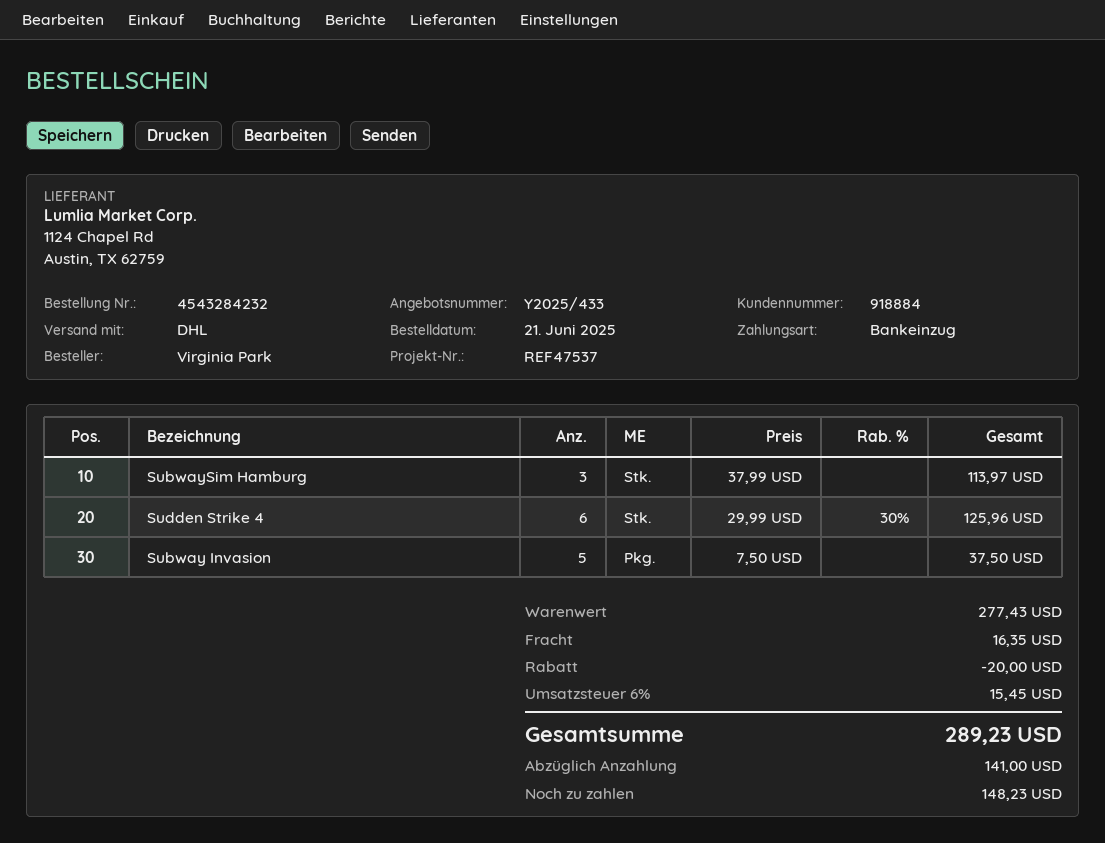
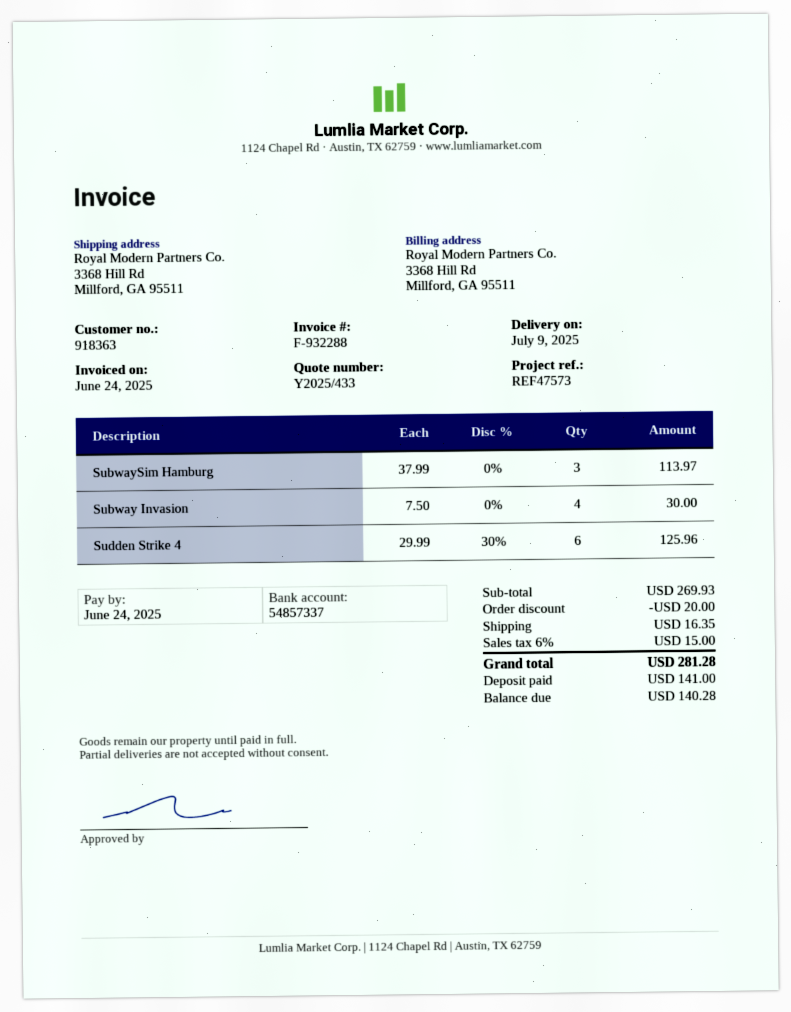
customer number: 918884 -> 918363
reference: REF47537 -> REF47573
Subway Invasion: 5 x 7.50 = 37.50 -> 4 x 7.50 = 30.00
subtotal: 277.43 -> 269.93
tax: 6% = 15.45 -> 6% = 15.00
total: 289.23 -> 281.28
balance: 148.23 -> 140.28

